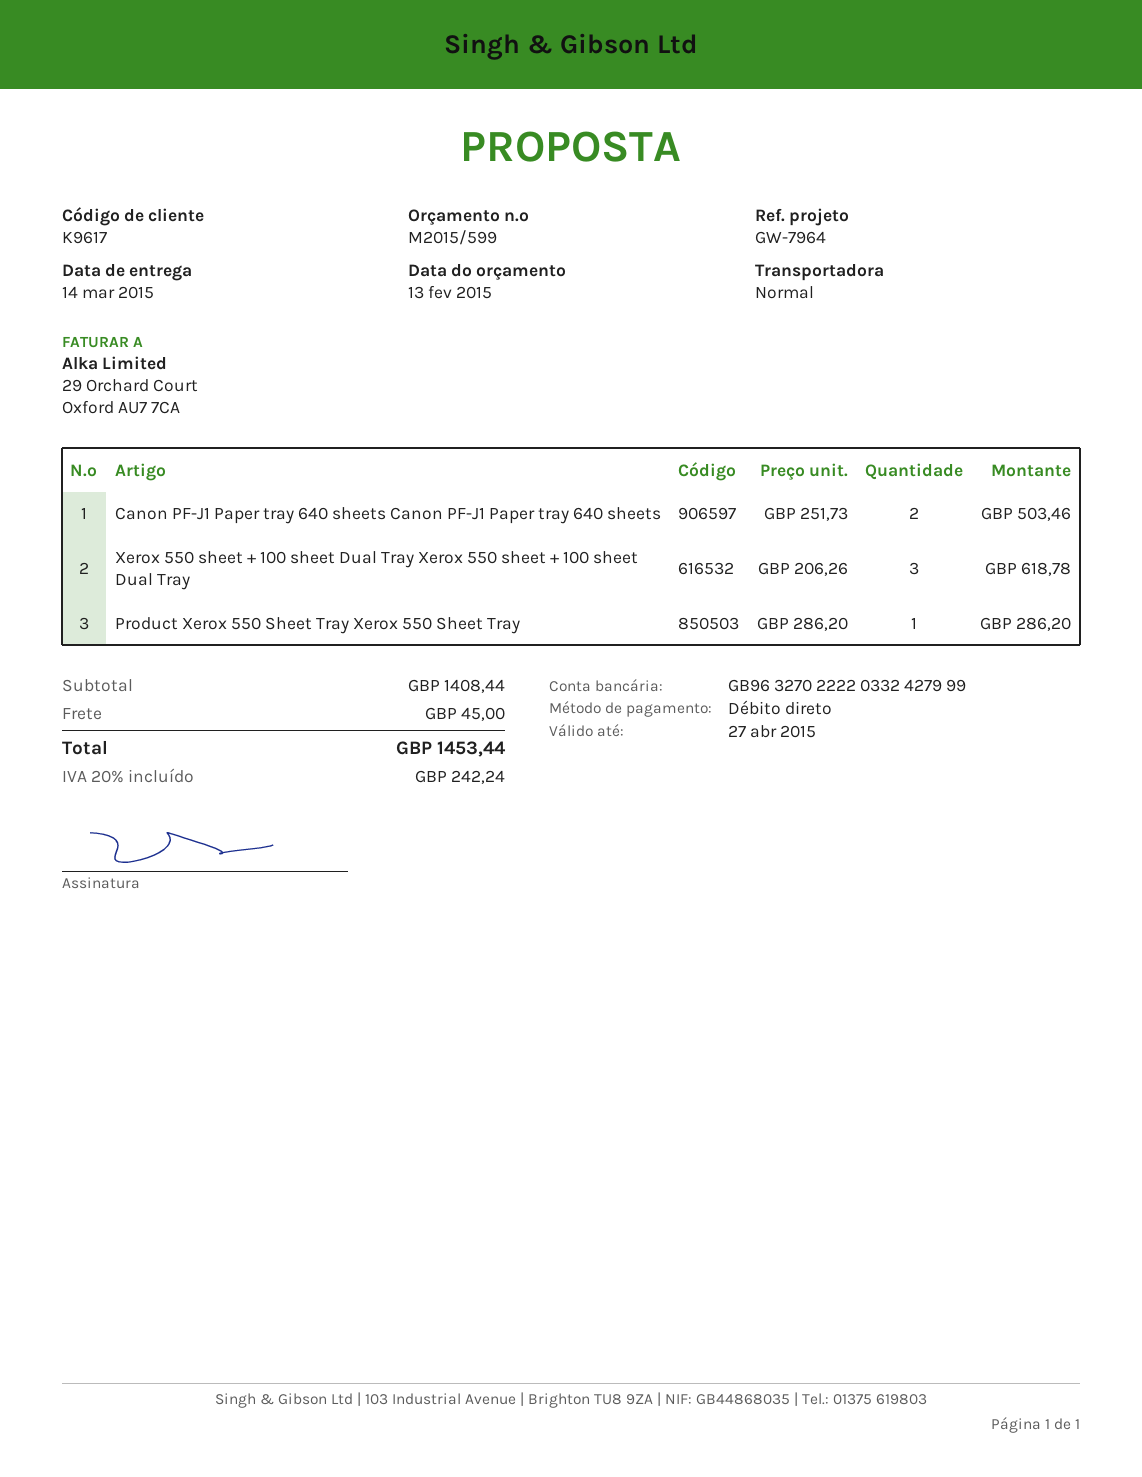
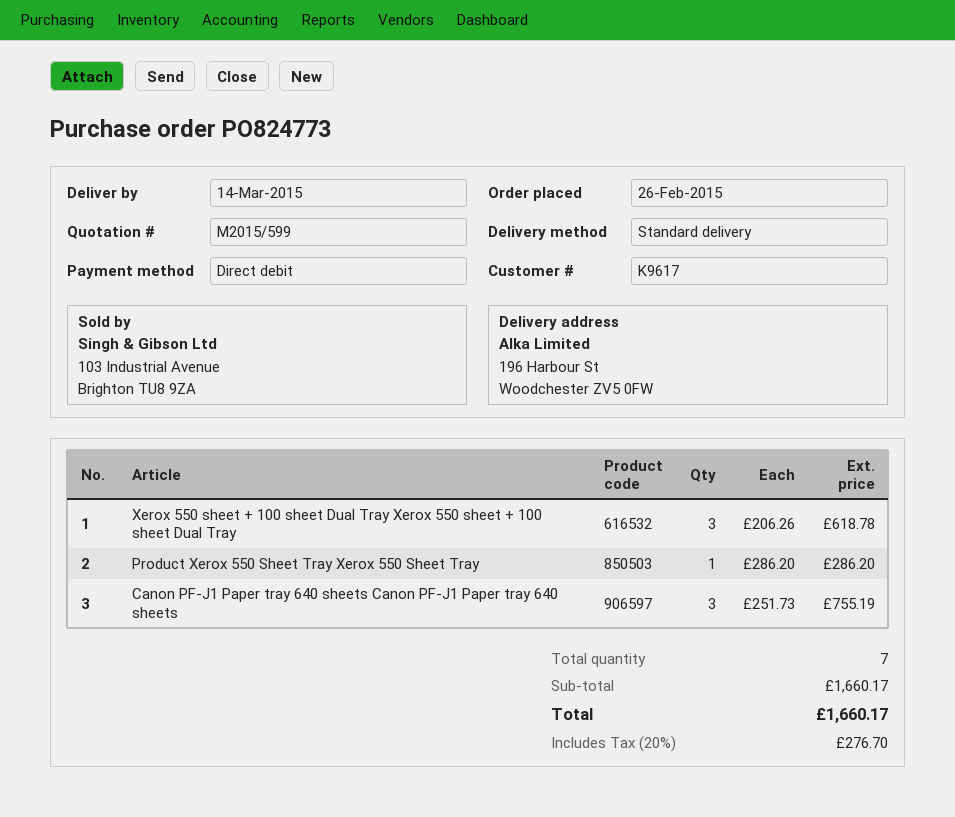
Canon PF-J1 Paper tray 640 sheets Canon PF-J1 Paper tray 640 sheets: 2 x 251.73 = 503.46 -> 3 x 251.73 = 755.19
subtotal: 1408.44 -> 1660.17
shipping: 45.00 -> none
tax: 20% = 242.24 -> 20% = 276.70
total: 1453.44 -> 1660.17

